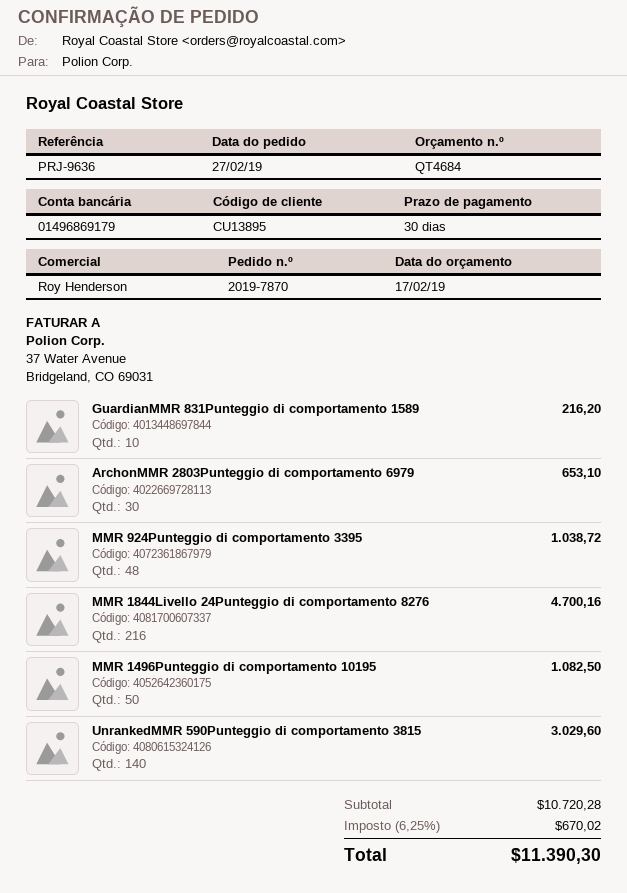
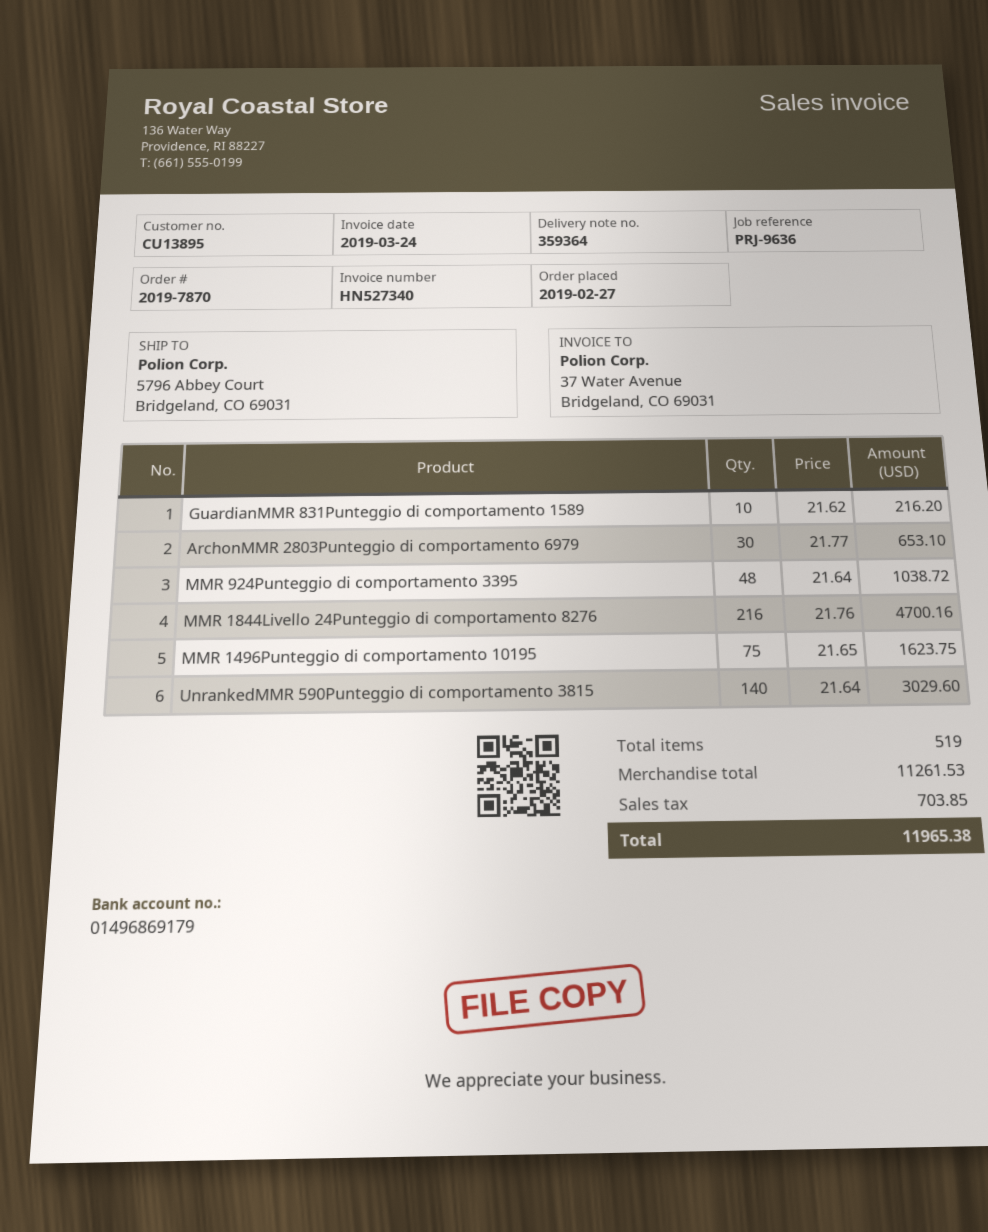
MMR 1496Punteggio di comportamento 10195: 50 for 1082.50 -> 75 for 1623.75
subtotal: 10720.28 -> 11261.53
tax: 670.02 -> 703.85
total: 11390.30 -> 11965.38

